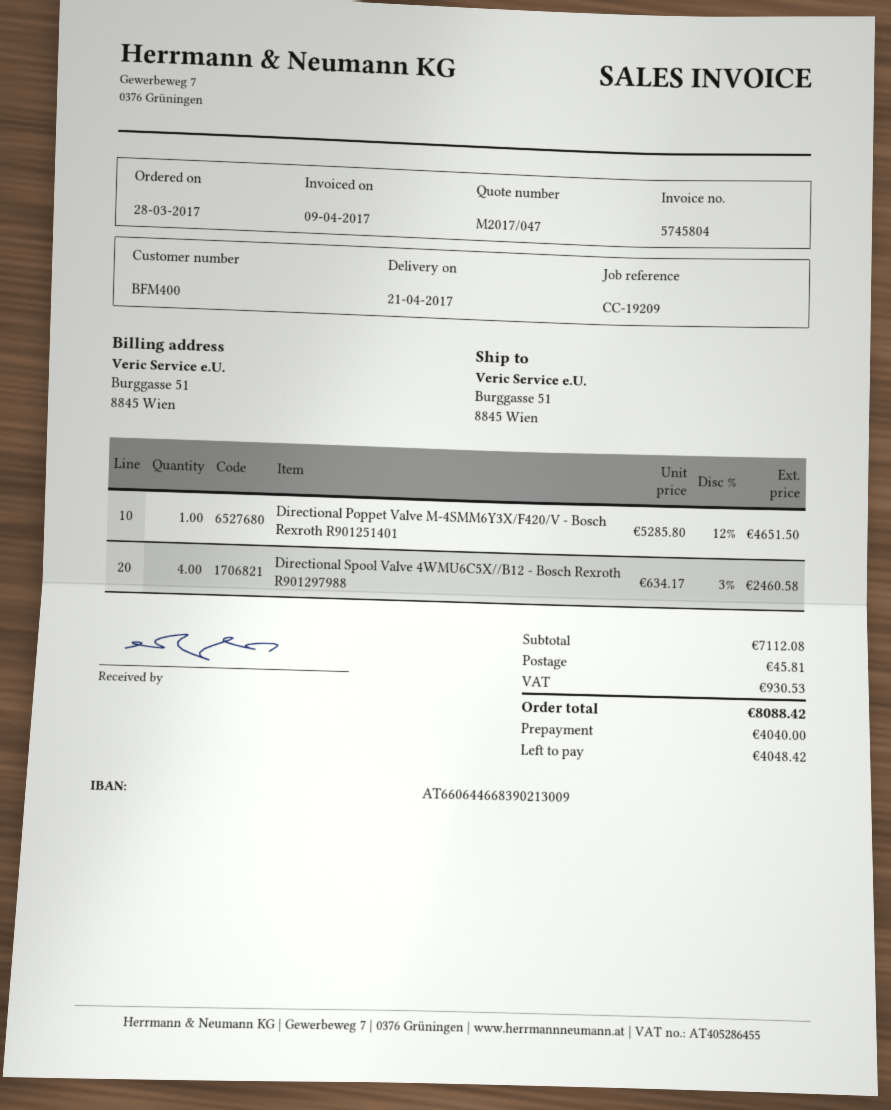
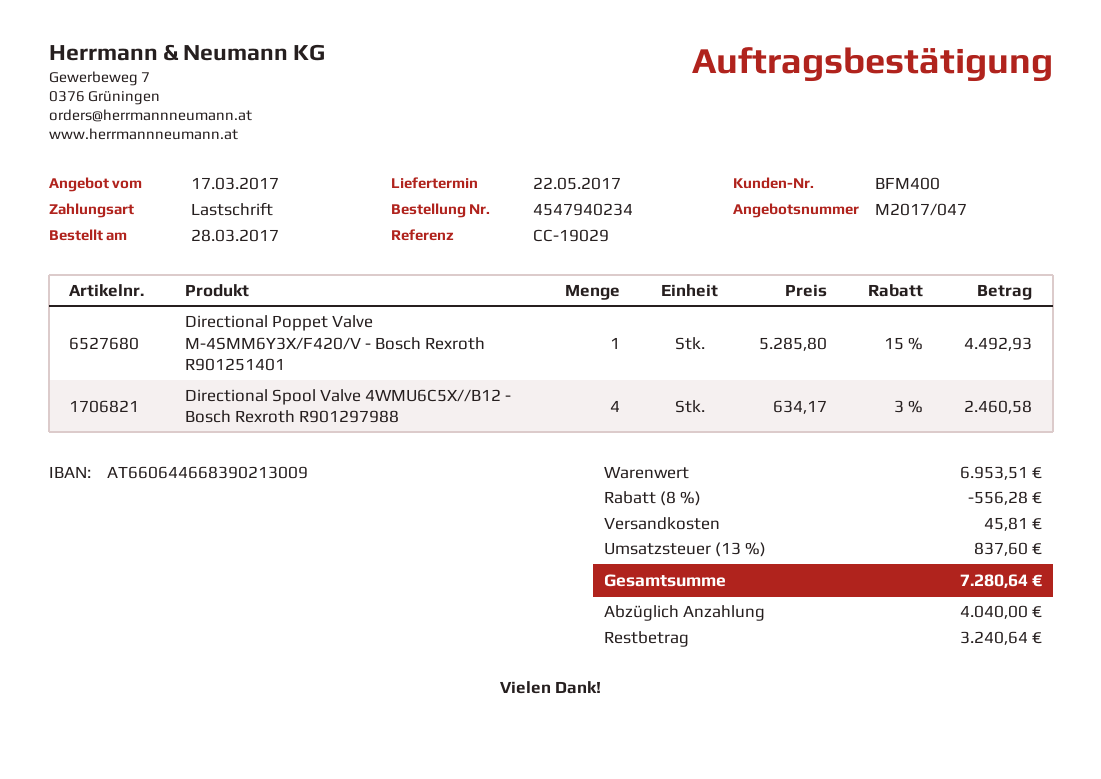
delivery date: 2017-04-21 -> 2017-05-22
reference: CC-19209 -> CC-19029
Directional Poppet Valve M-4SMM6Y3X/F420/V - Bosch Rexroth R901251401: 1 x 5285.80 - 12% = 4651.50 -> 1 x 5285.80 - 15% = 4492.93
subtotal: 7112.08 -> 6953.51
discount: none -> 8% = 556.28
tax: 930.53 -> 837.60
total: 8088.42 -> 7280.64
balance: 4048.42 -> 3240.64

